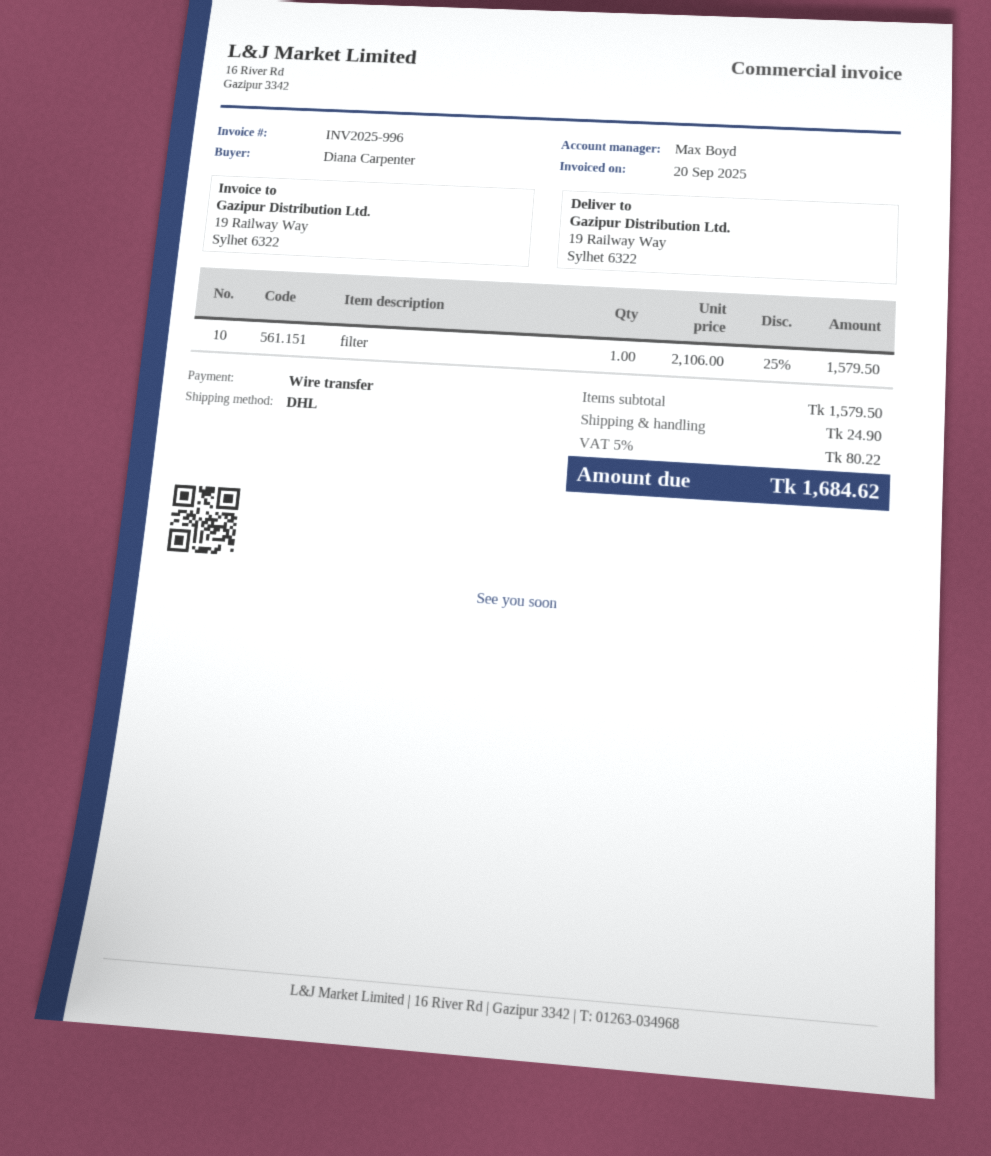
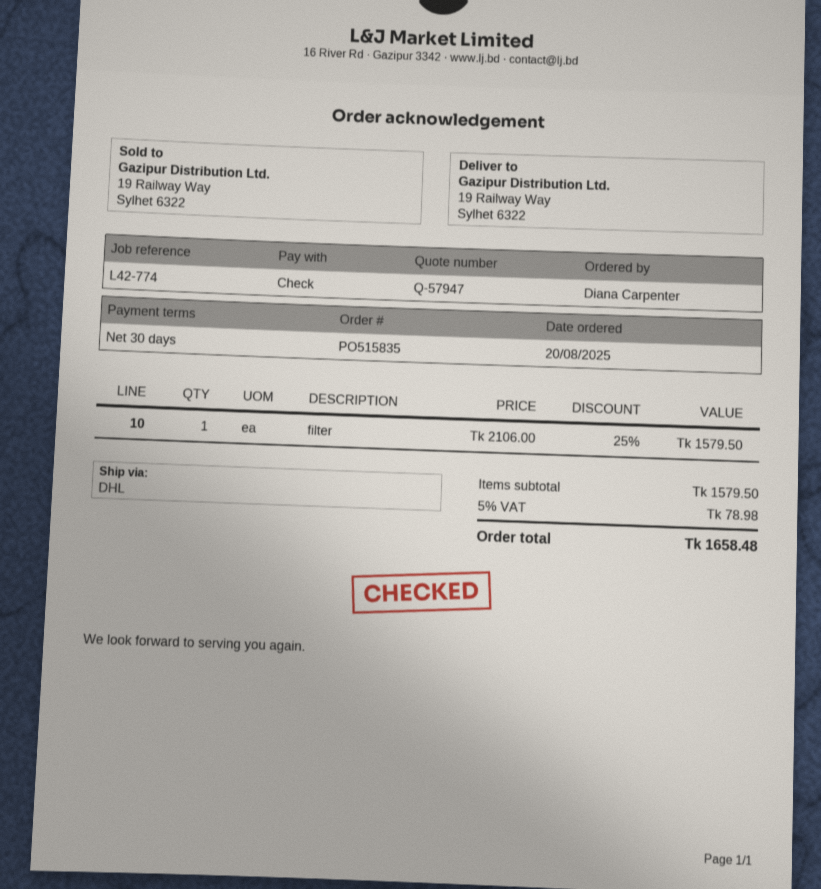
payment method: bank transfer -> cheque
shipping: 24.90 -> none
tax: 5% = 80.22 -> 5% = 78.98
total: 1684.62 -> 1658.48

